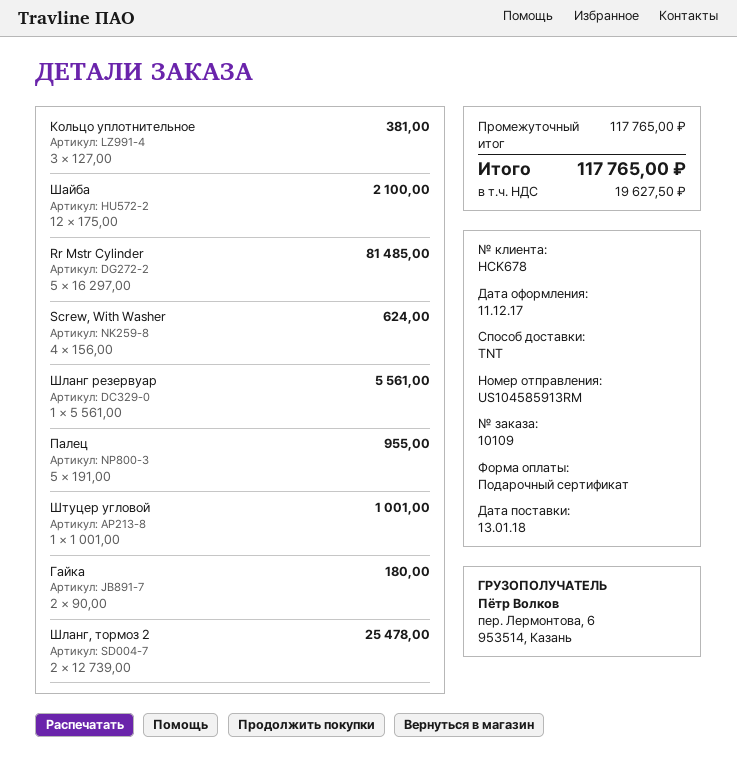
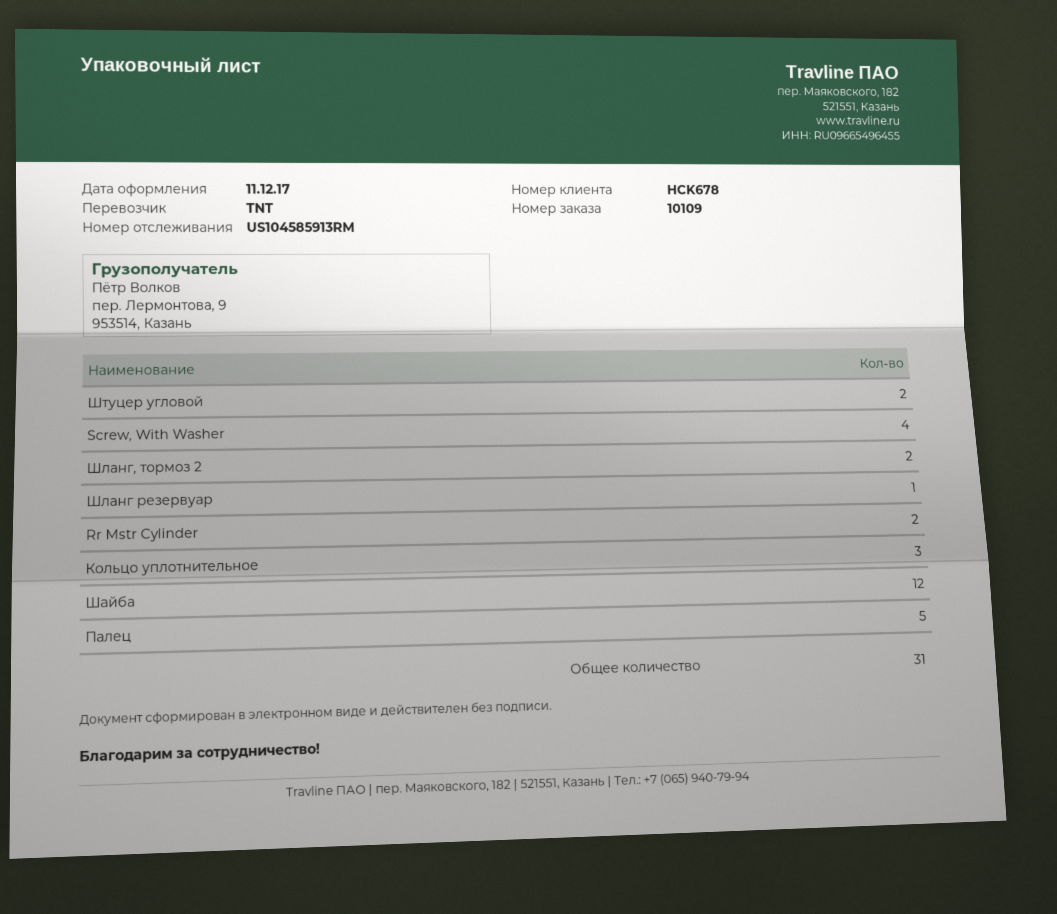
ship to: пер. Лермонтова, 6, 953514, Казань -> пер. Лермонтова, 9, 953514, Казань
Rr Mstr Cylinder: 5 -> 2
Штуцер угловой: 1 -> 2
Гайка: 2 -> none

